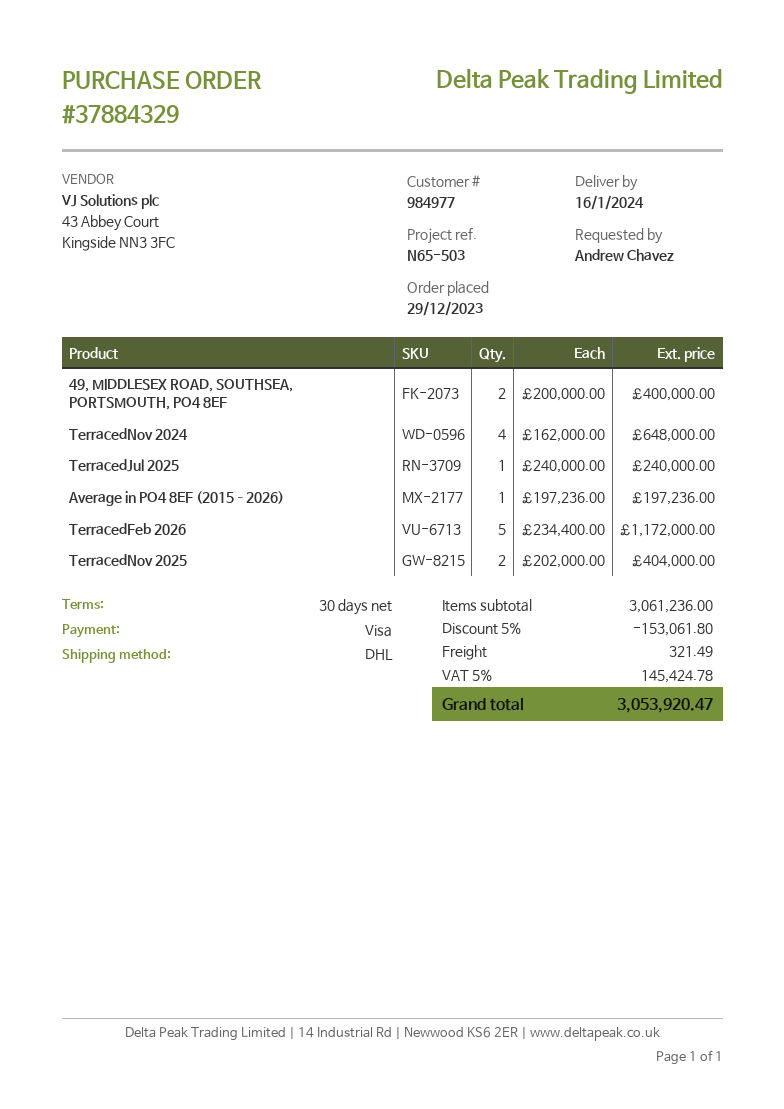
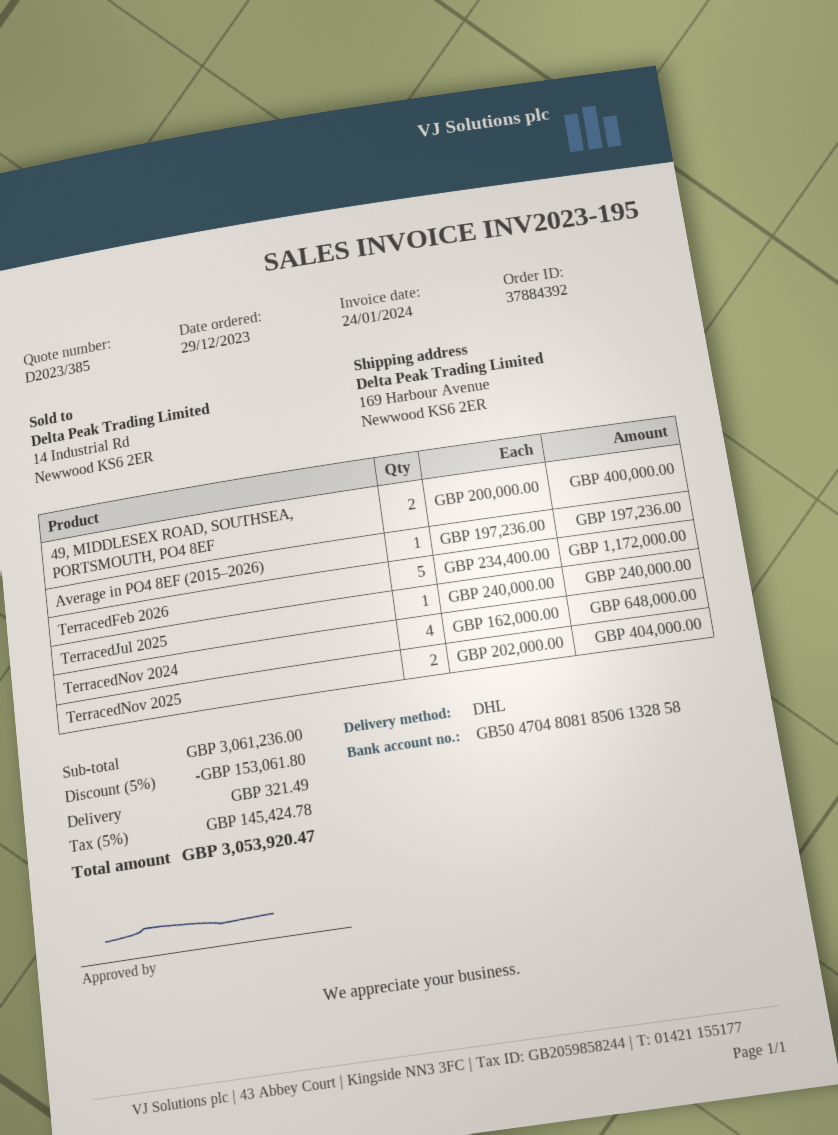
order number: 37884329 -> 37884392

